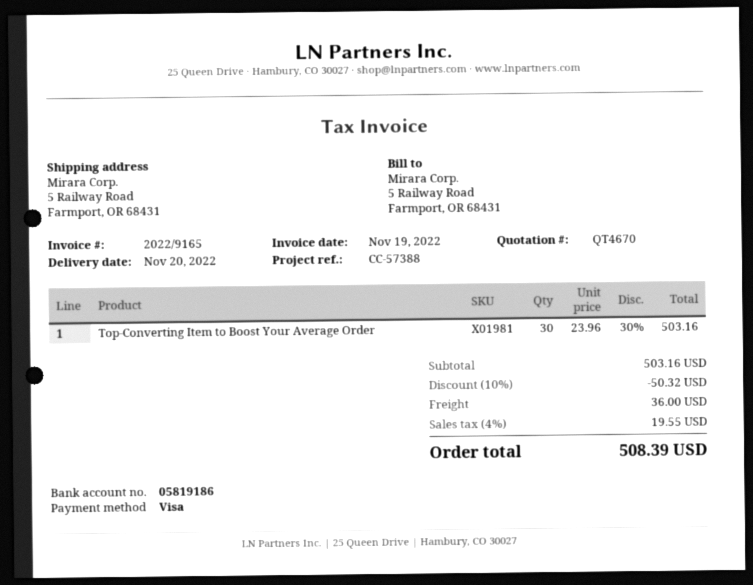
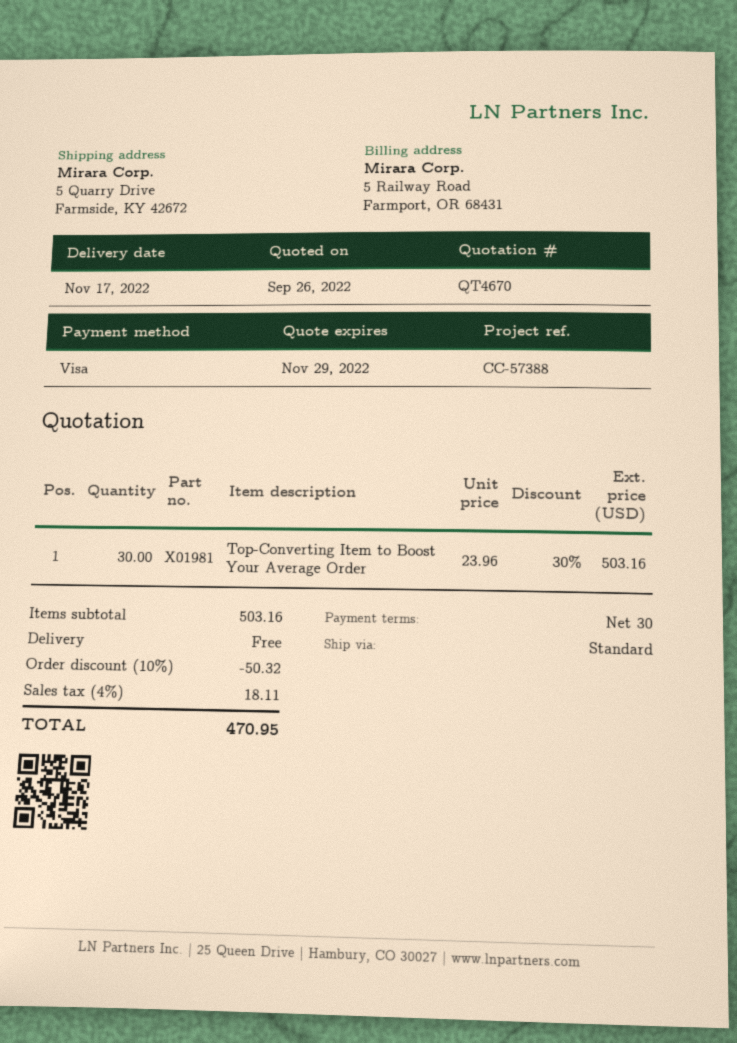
delivery date: 2022-11-20 -> 2022-11-17
ship to: 5 Railway Road, Farmport, OR 68431 -> 5 Quarry Drive, Farmside, KY 42672
shipping: 36.00 -> 0.00
tax: 4% = 19.55 -> 4% = 18.11
total: 508.39 -> 470.95

